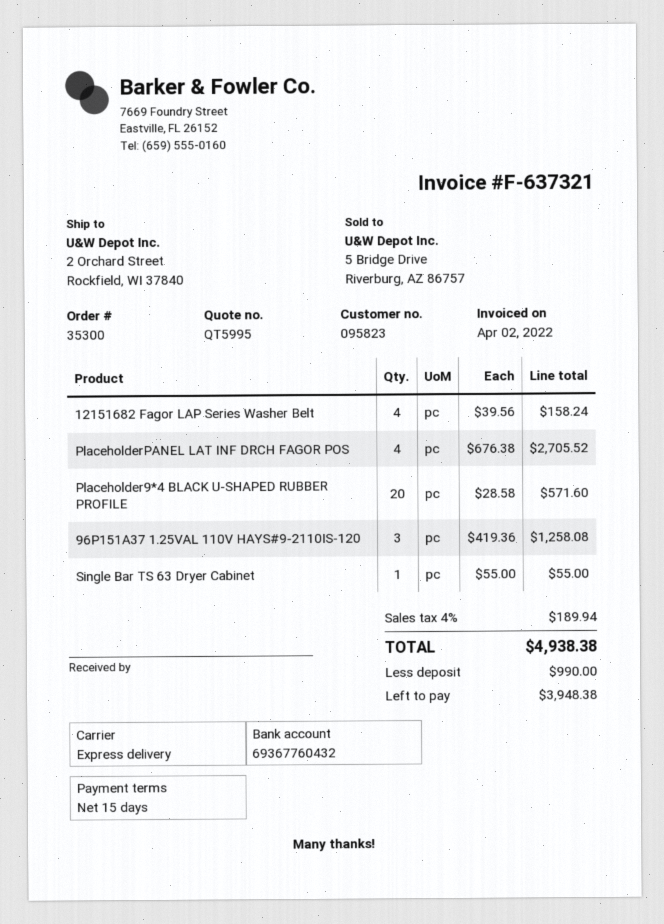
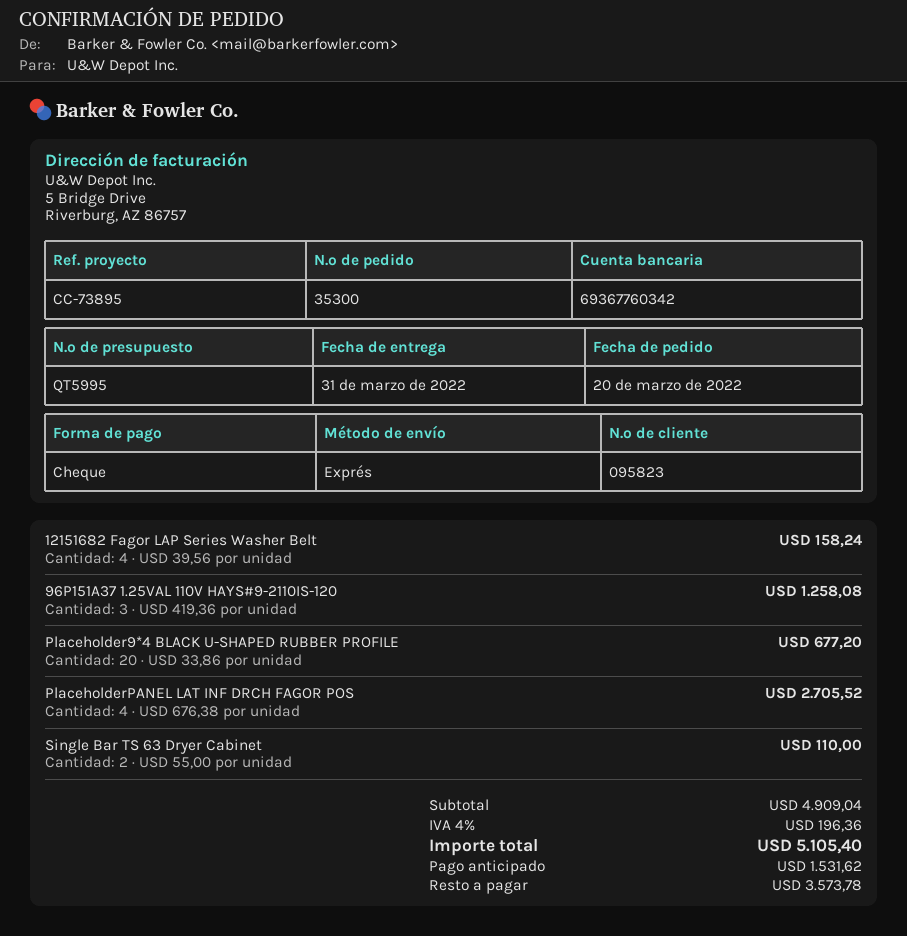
bank account: 69367760432 -> 69367760342
Placeholder9*4 BLACK U-SHAPED RUBBER PROFILE: 20 x 28.58 = 571.60 -> 20 x 33.86 = 677.20
Single Bar TS 63 Dryer Cabinet: 1 x 55.00 = 55.00 -> 2 x 55.00 = 110.00
tax: 4% = 189.94 -> 4% = 196.36
total: 4938.38 -> 5105.40
deposit: 990.00 -> 1531.62
balance: 3948.38 -> 3573.78

